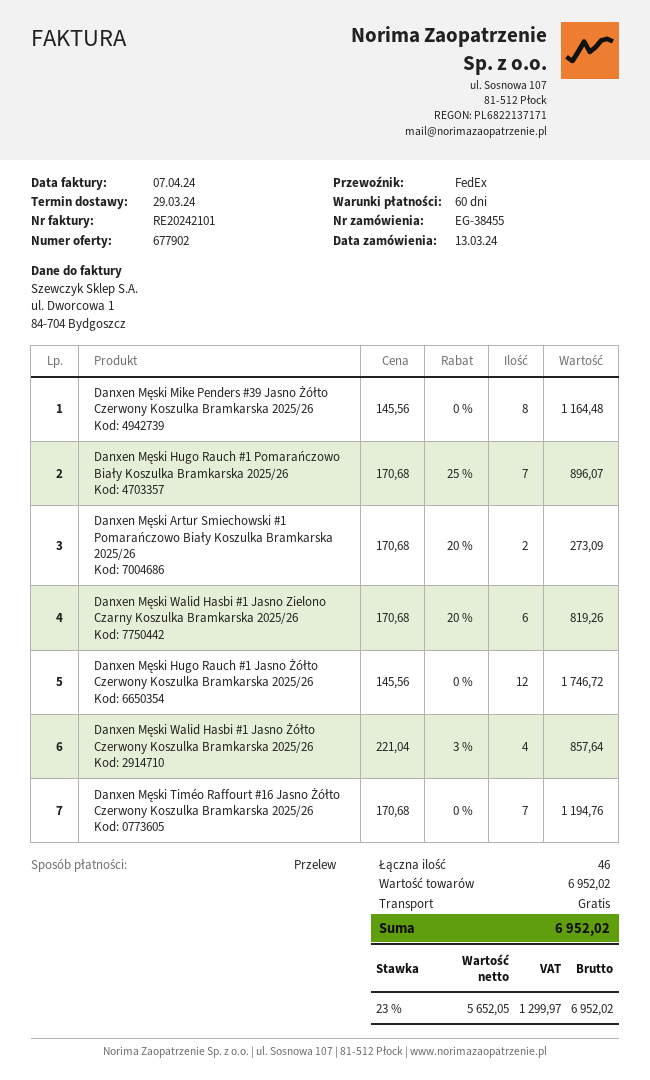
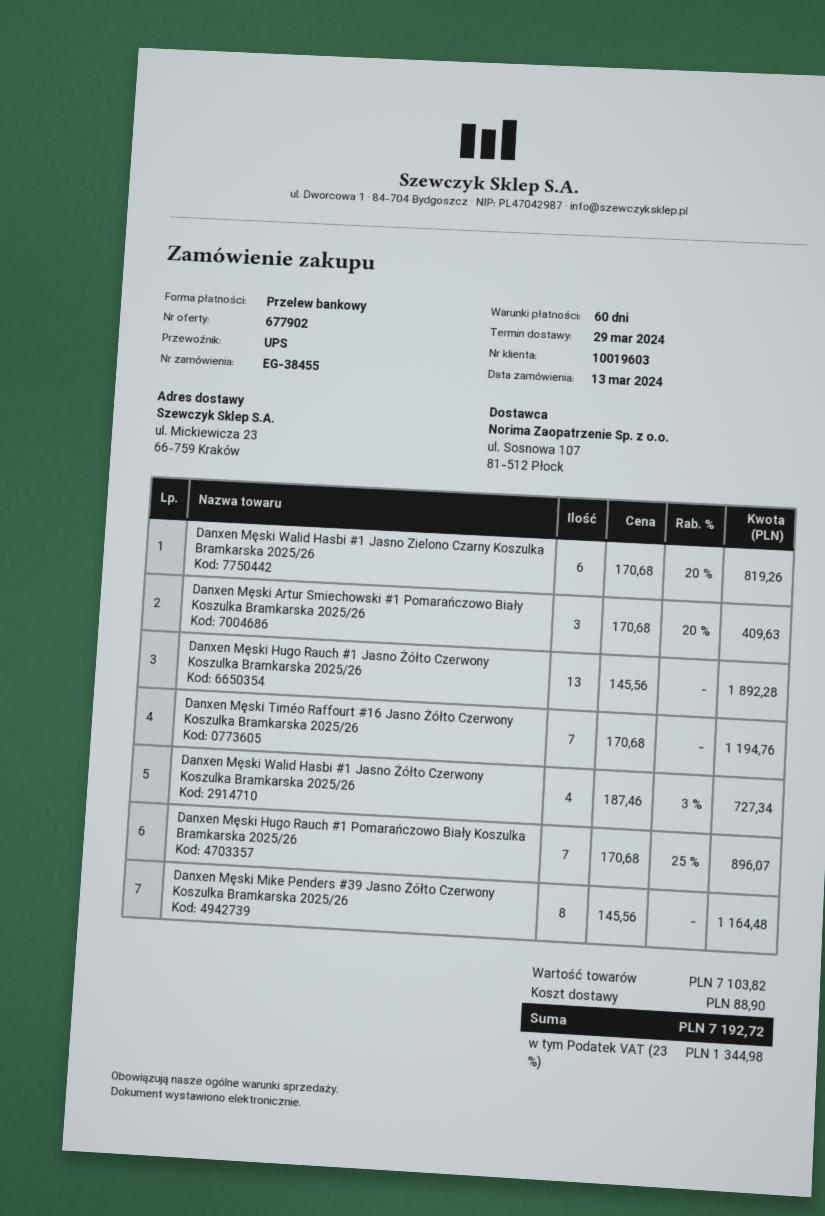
shipping method: FedEx -> UPS
Danxen Męski Artur Smiechowski #1 Pomarańczowo Biały Koszulka Bramkarska 2025/26: 2 x 170.68 - 20% = 273.09 -> 3 x 170.68 - 20% = 409.63
Danxen Męski Hugo Rauch #1 Jasno Żółto Czerwony Koszulka Bramkarska 2025/26: 12 x 145.56 = 1746.72 -> 13 x 145.56 = 1892.28
Danxen Męski Walid Hasbi #1 Jasno Żółto Czerwony Koszulka Bramkarska 2025/26: 4 x 221.04 - 3% = 857.64 -> 4 x 187.46 - 3% = 727.34
subtotal: 6952.02 -> 7103.82
shipping: 0.00 -> 88.90
tax: 23% = 1299.97 -> 23% = 1344.98
total: 6952.02 -> 7192.72

